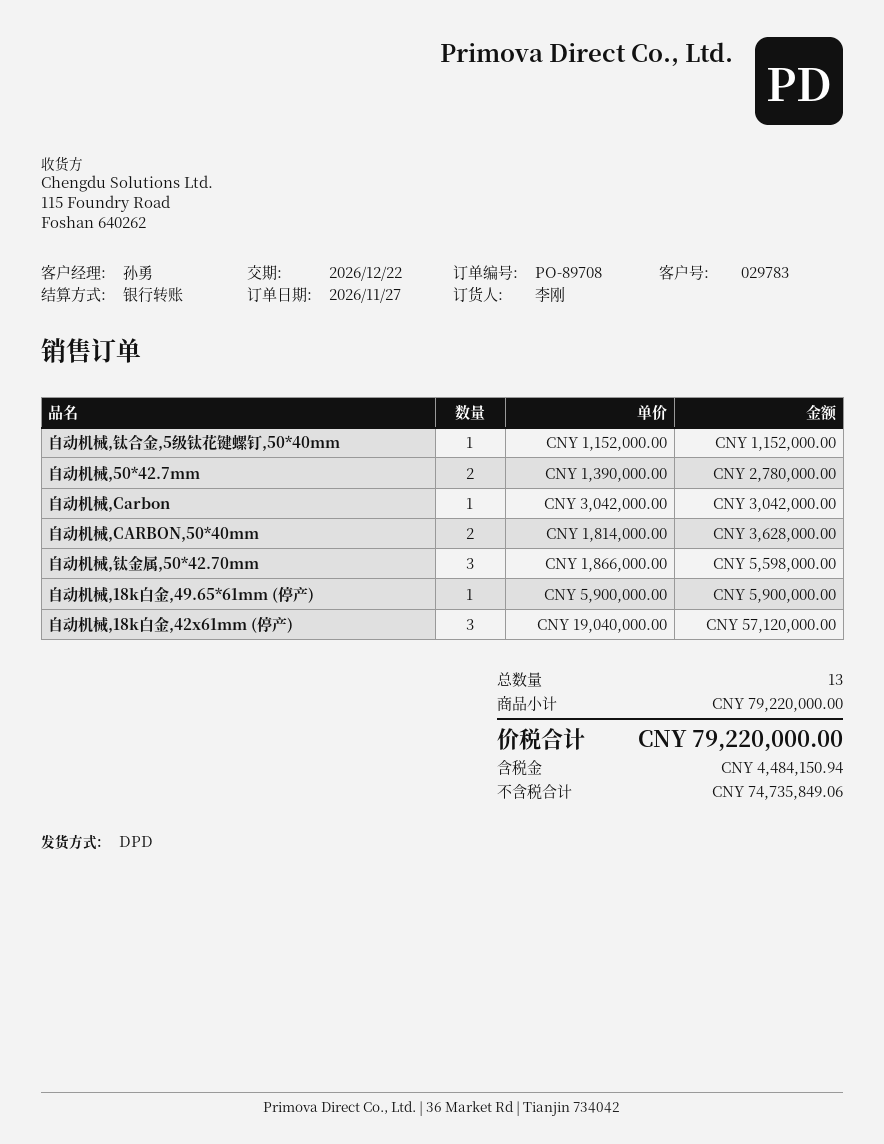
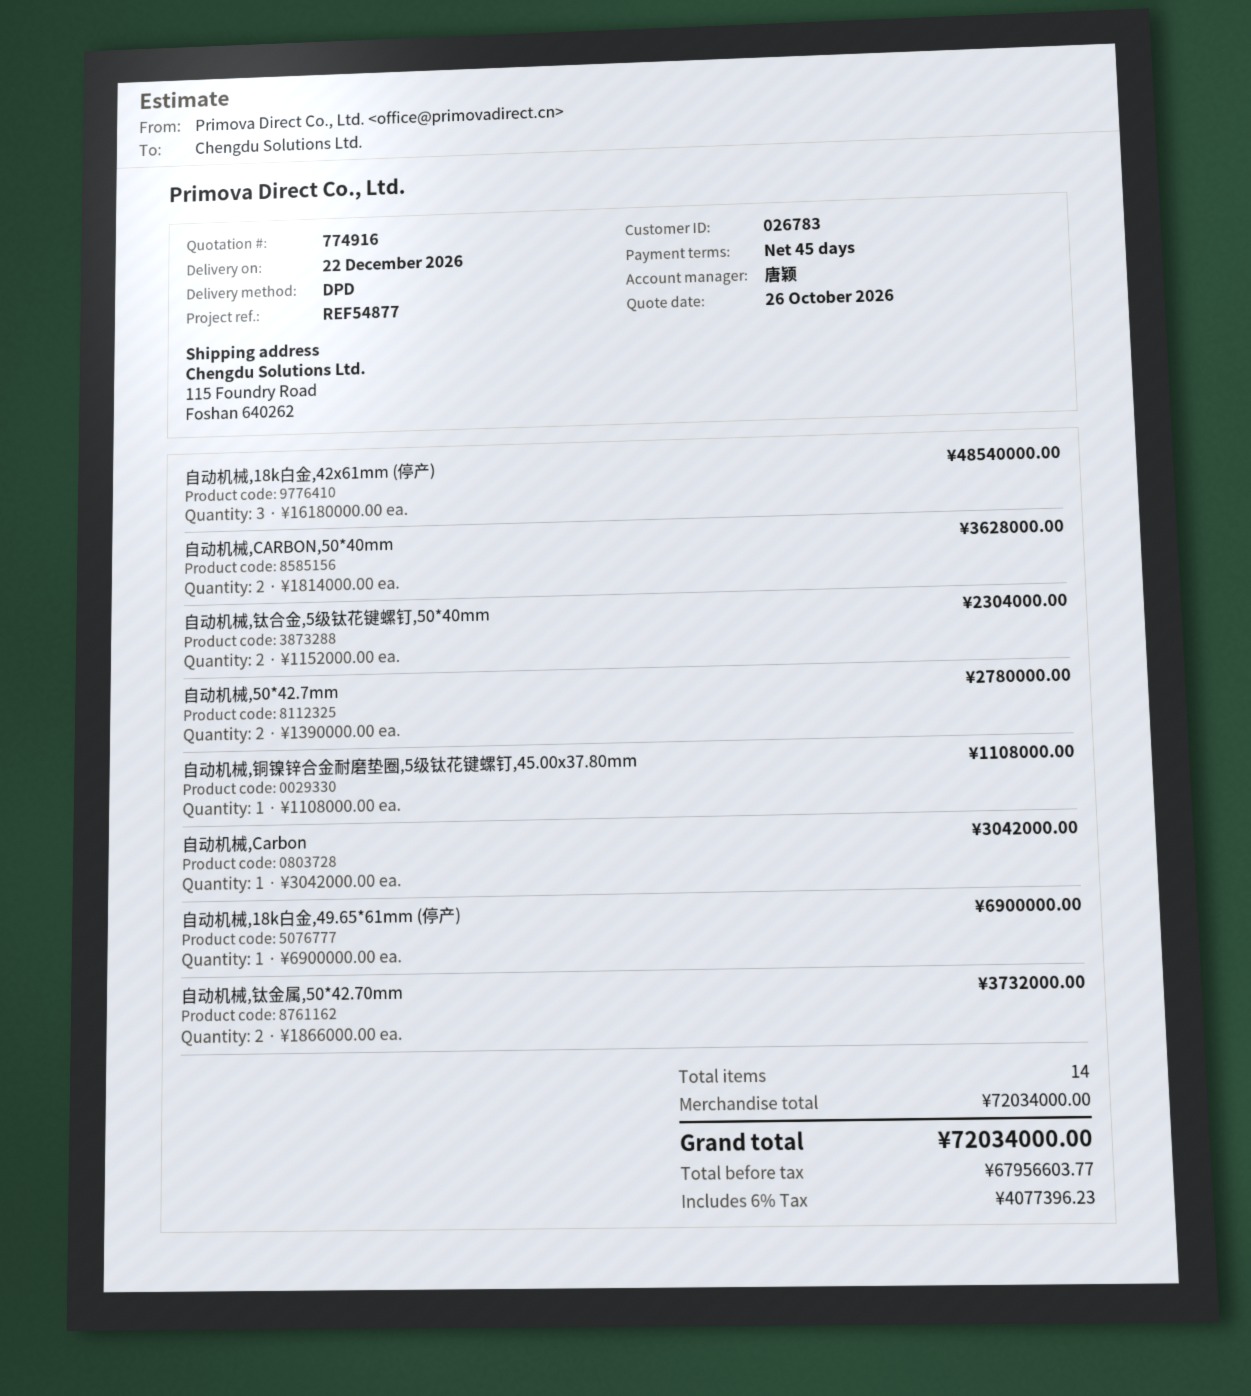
customer number: 029783 -> 026783
sales rep: 孙勇 -> 唐颖
自动机械,钛合金,5级钛花键螺钉,50*40mm: 1 x 1152000.00 = 1152000.00 -> 2 x 1152000.00 = 2304000.00
自动机械,钛金属,50*42.70mm: 3 x 1866000.00 = 5598000.00 -> 2 x 1866000.00 = 3732000.00
自动机械,18k白金,49.65*61mm (停产): 1 x 5900000.00 = 5900000.00 -> 1 x 6900000.00 = 6900000.00
自动机械,18k白金,42x61mm (停产): 3 x 19040000.00 = 57120000.00 -> 3 x 16180000.00 = 48540000.00
自动机械,铜镍锌合金耐磨垫圈,5级钛花键螺钉,45.00x37.80mm: none -> 1 x 1108000.00 = 1108000.00
total quantity: 13 -> 14
subtotal: 79220000.00 -> 72034000.00
net: 74735849.06 -> 67956603.77
tax: 4484150.94 -> 4077396.23
total: 79220000.00 -> 72034000.00

